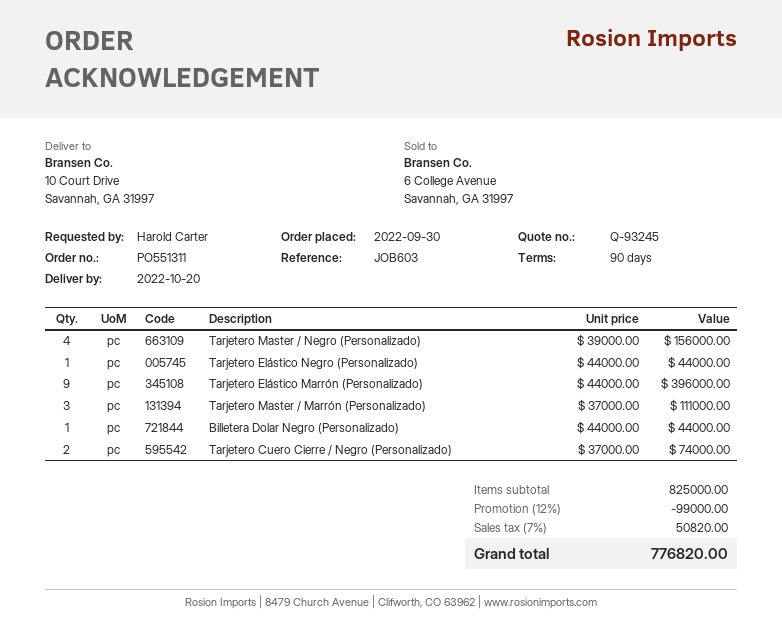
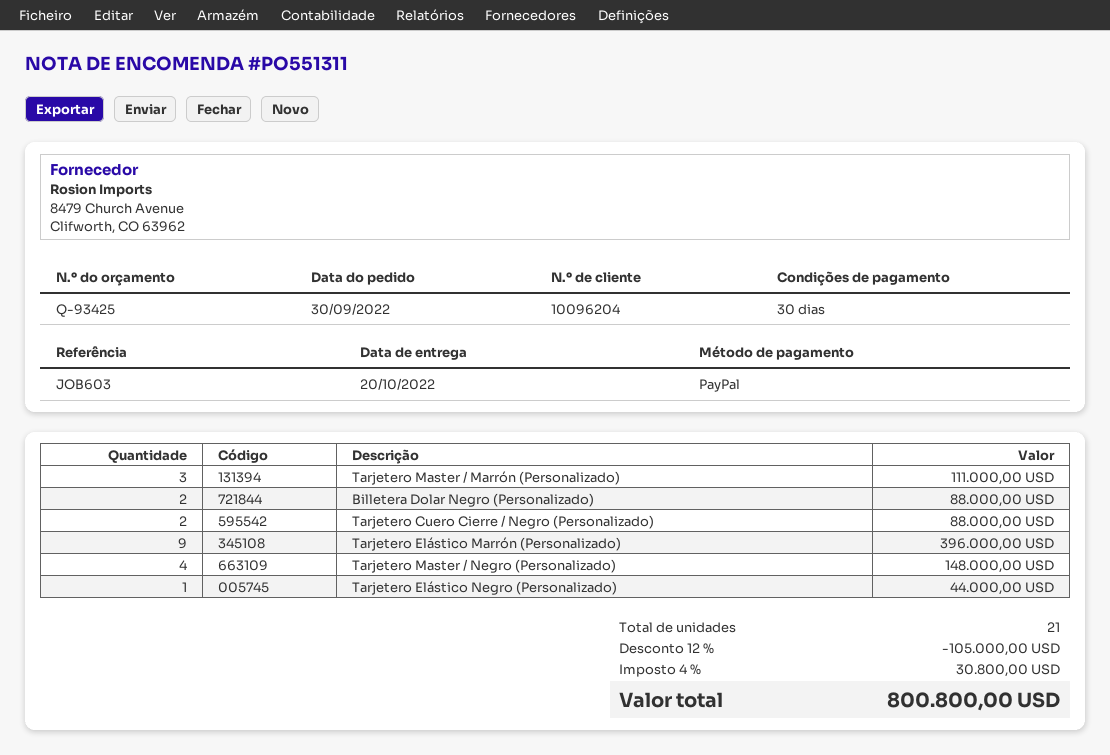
quote number: Q-93245 -> Q-93425
payment terms: 90 days -> 30 days
Tarjetero Master / Negro (Personalizado): 4 for 156000.00 -> 4 for 148000.00
Billetera Dolar Negro (Personalizado): 1 for 44000.00 -> 2 for 88000.00
Tarjetero Cuero Cierre / Negro (Personalizado): 2 for 74000.00 -> 2 for 88000.00
discount: 12% = 99000.00 -> 12% = 105000.00
tax: 7% = 50820.00 -> 4% = 30800.00
total: 776820.00 -> 800800.00

